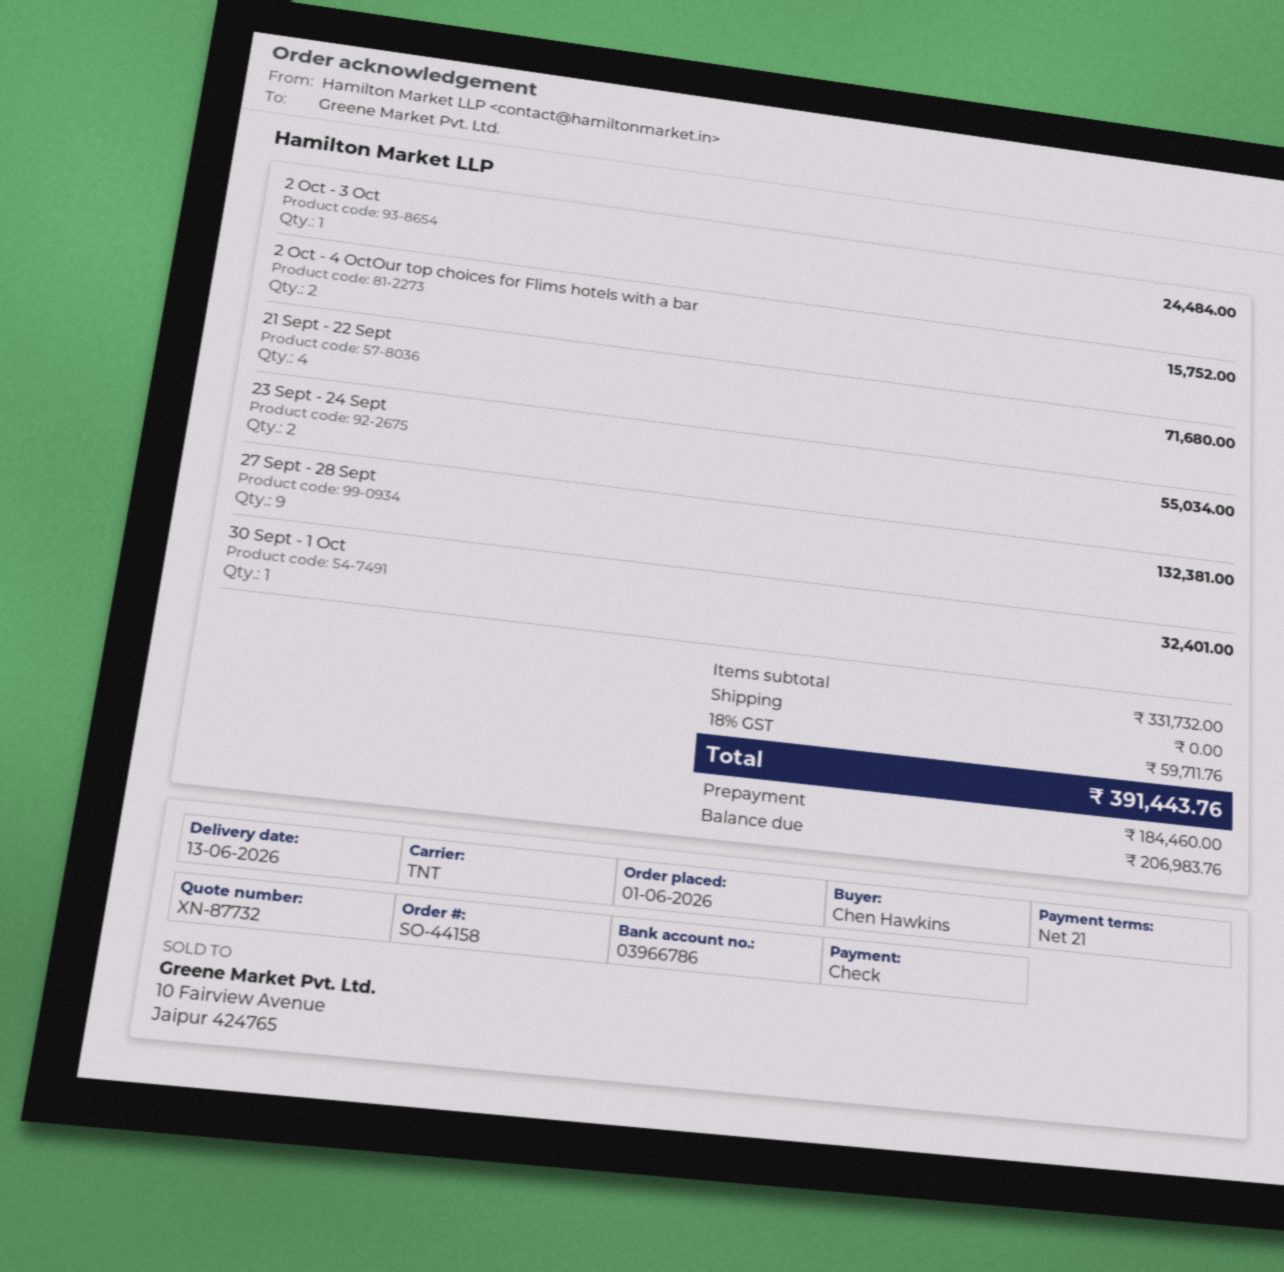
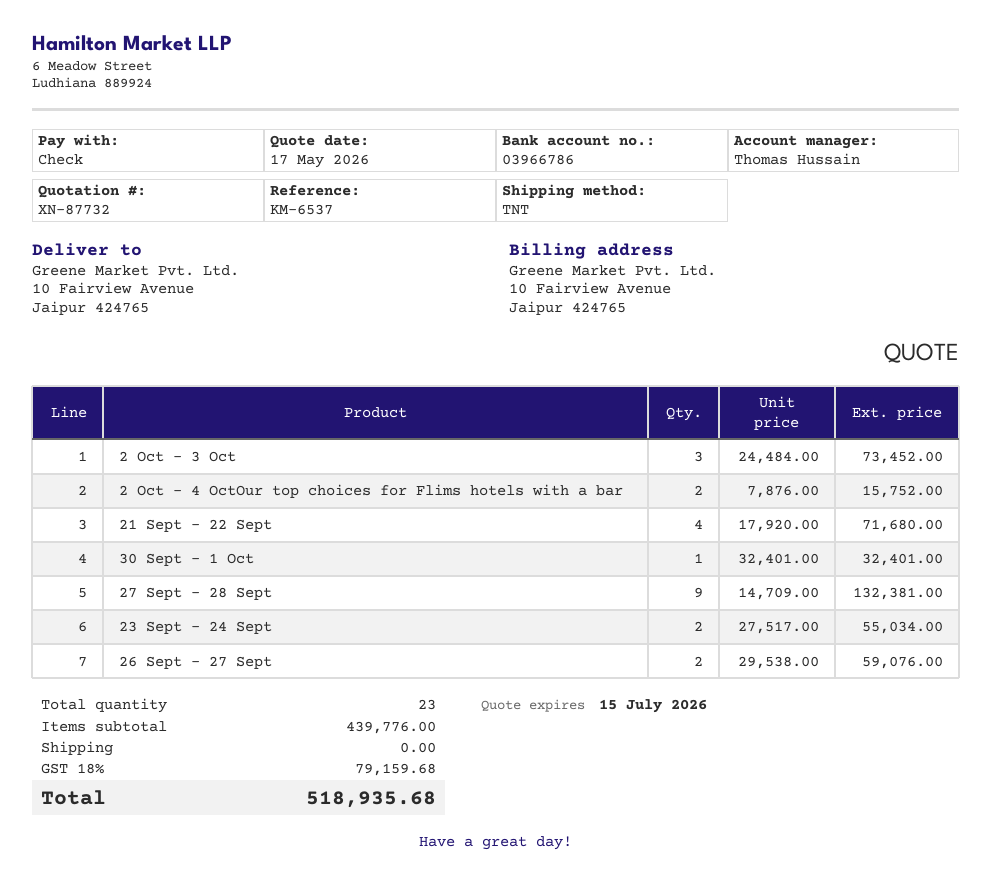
2 Oct - 3 Oct: 1 for 24484.00 -> 3 for 73452.00
26 Sept - 27 Sept: none -> 2 for 59076.00
subtotal: 331732.00 -> 439776.00
tax: 18% = 59711.76 -> 18% = 79159.68
total: 391443.76 -> 518935.68

